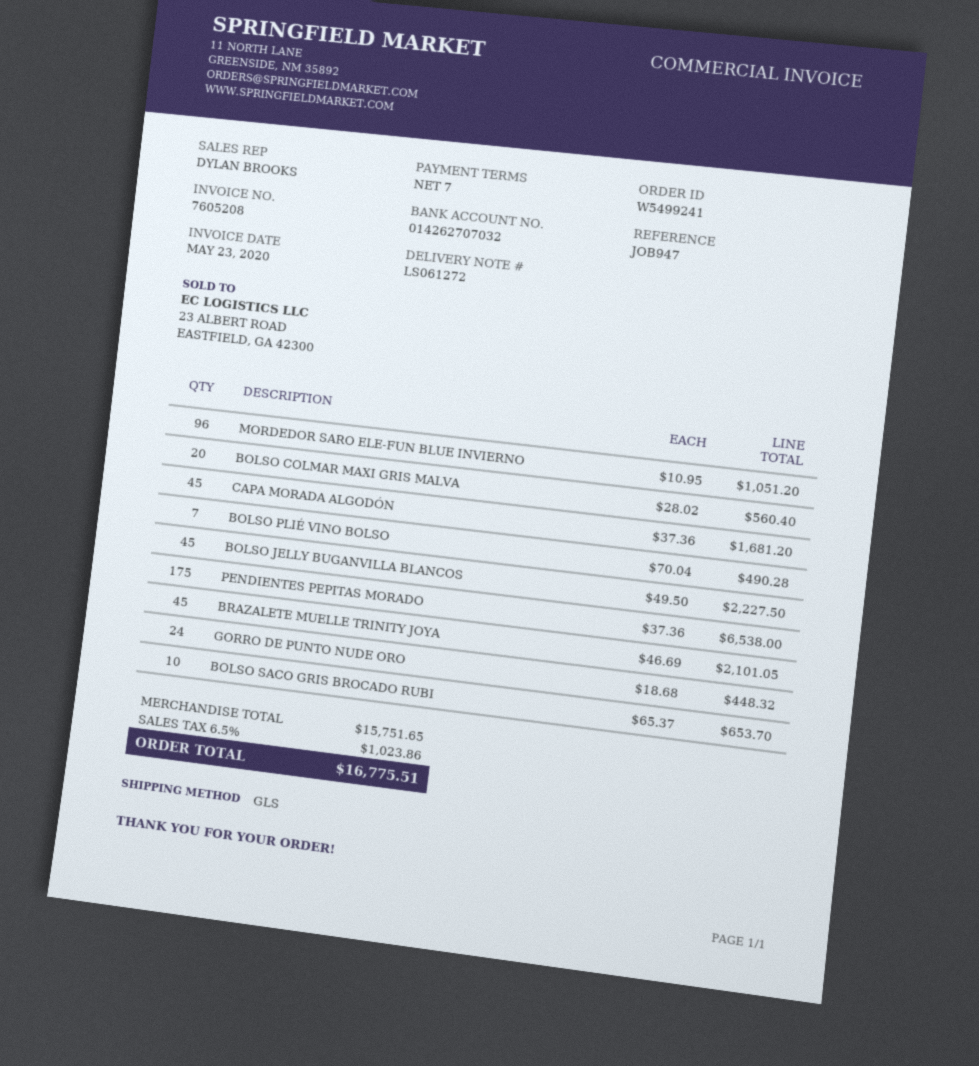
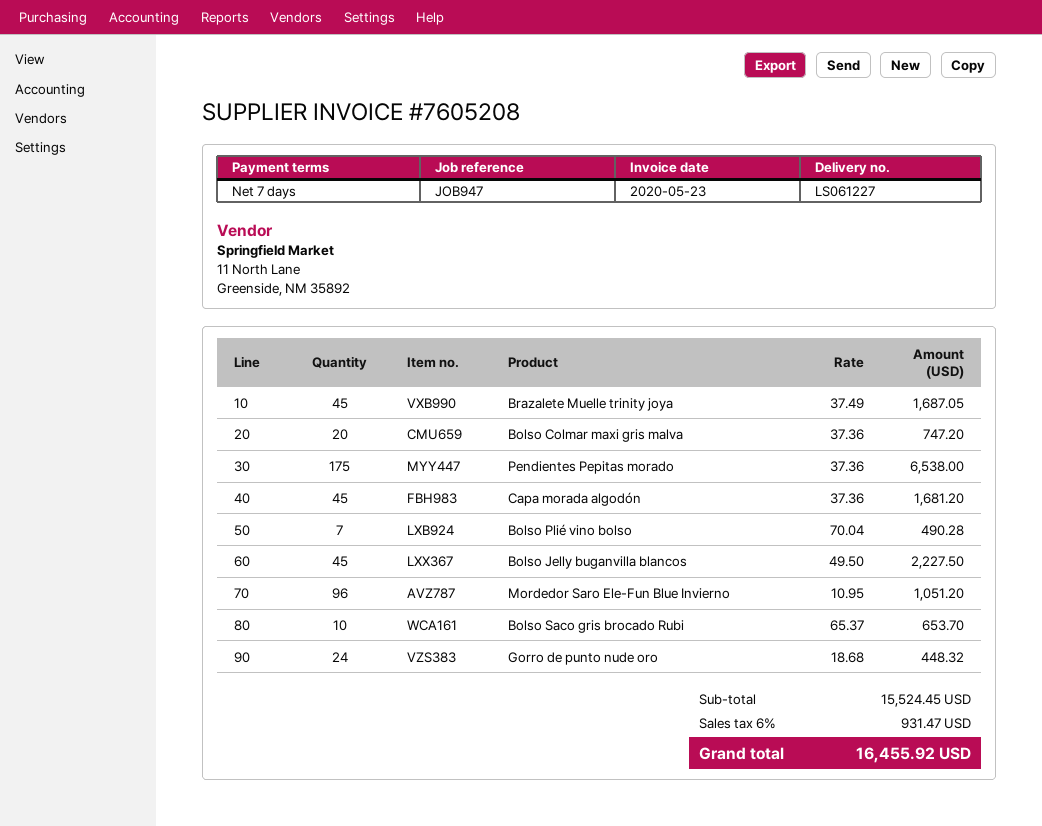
delivery note number: LS061272 -> LS061227
BOLSO COLMAR MAXI GRIS MALVA: 20 x 28.02 = 560.40 -> 20 x 37.36 = 747.20
BRAZALETE MUELLE TRINITY JOYA: 45 x 46.69 = 2101.05 -> 45 x 37.49 = 1687.05
subtotal: 15751.65 -> 15524.45
tax: 6.5% = 1023.86 -> 6% = 931.47
total: 16775.51 -> 16455.92

